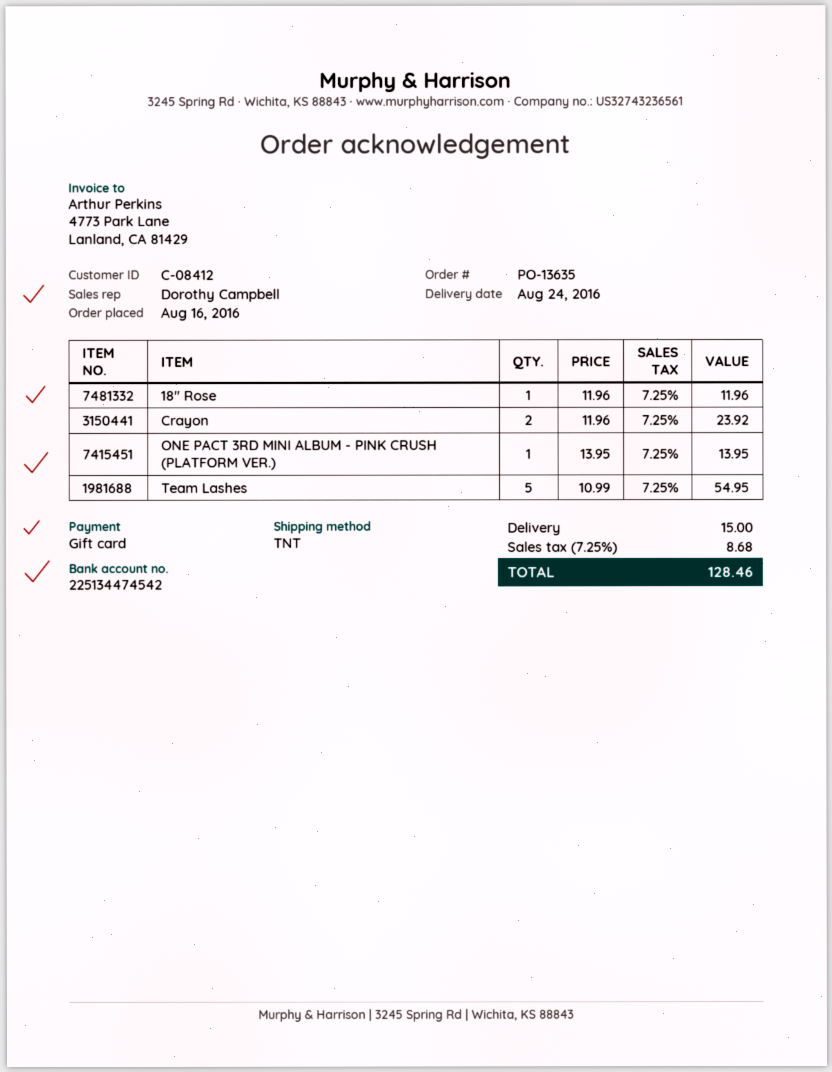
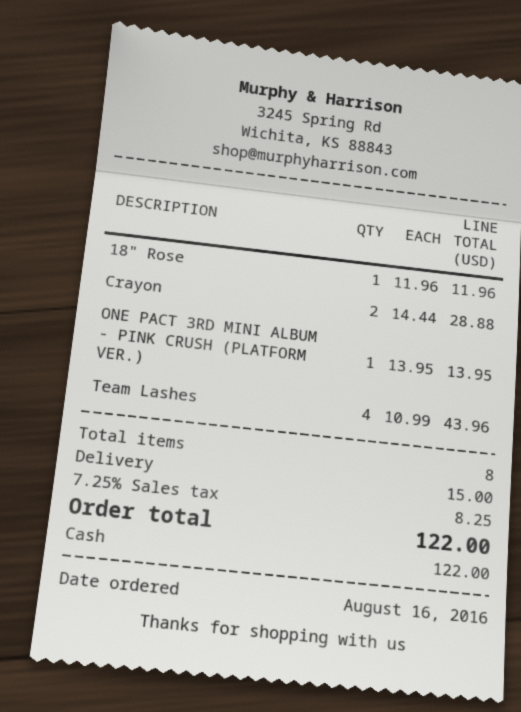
payment method: gift card -> cash
Crayon: 2 x 11.96 = 23.92 -> 2 x 14.44 = 28.88
Team Lashes: 5 x 10.99 = 54.95 -> 4 x 10.99 = 43.96
tax: 7.25% = 8.68 -> 7.25% = 8.25
total: 128.46 -> 122.00

